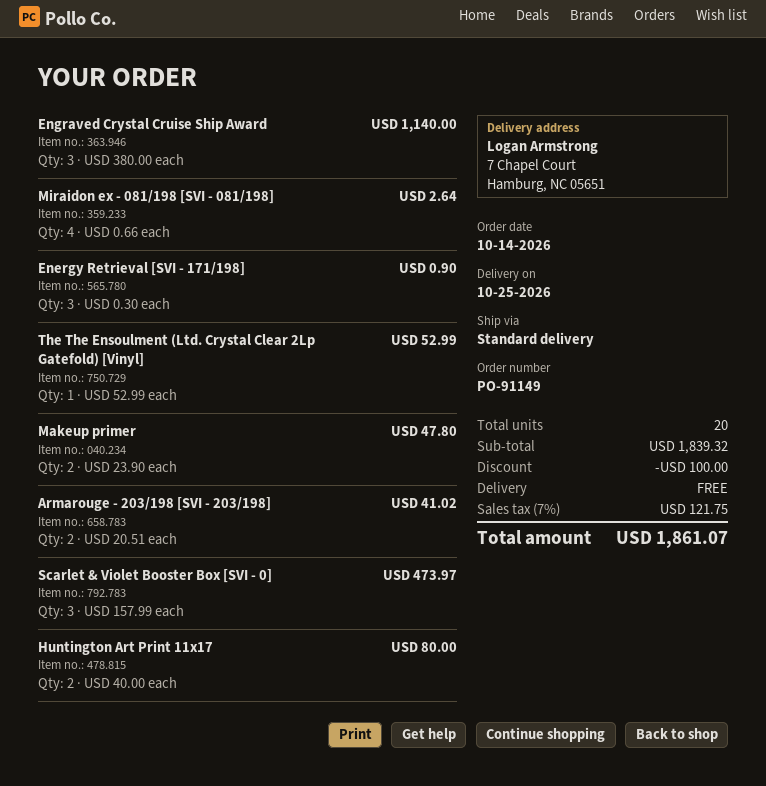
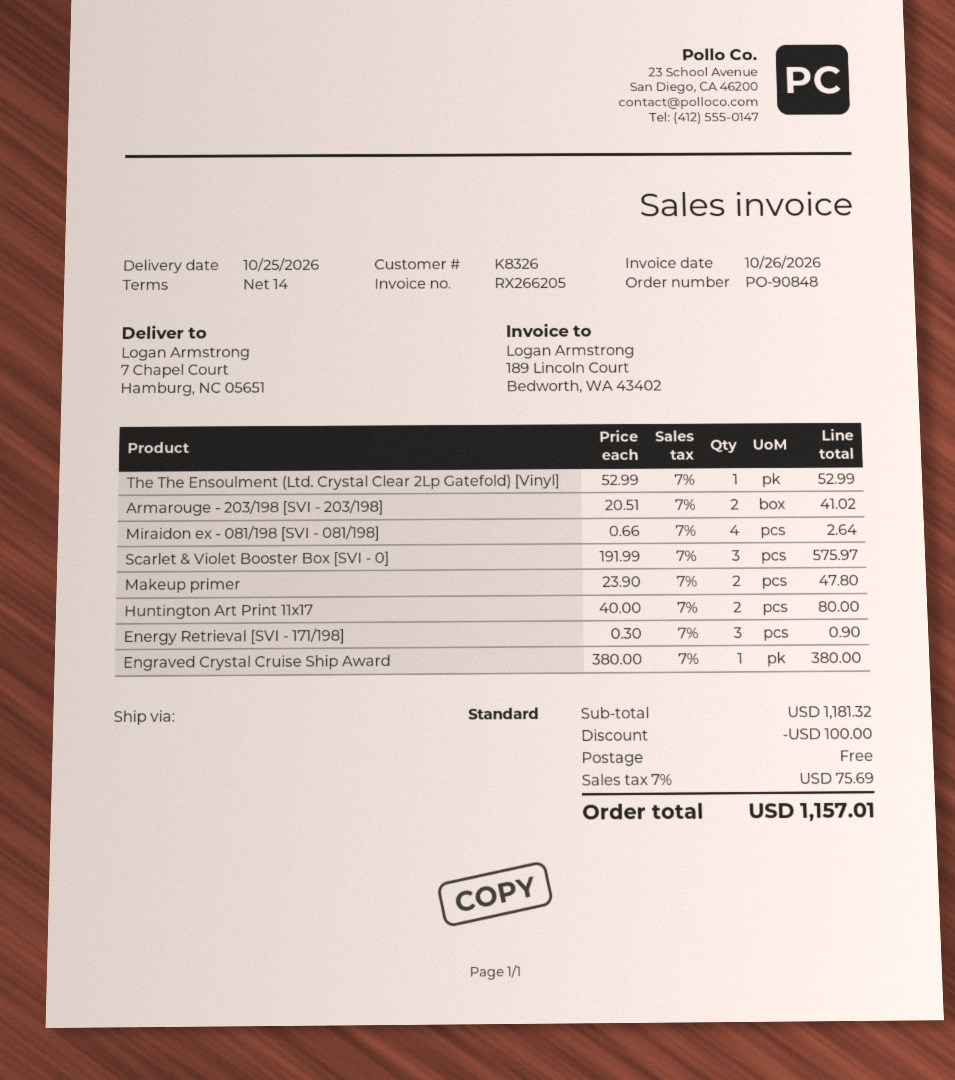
order number: PO-91149 -> PO-90848
Engraved Crystal Cruise Ship Award: 3 x 380.00 = 1140.00 -> 1 x 380.00 = 380.00
Scarlet & Violet Booster Box [SVI - 0]: 3 x 157.99 = 473.97 -> 3 x 191.99 = 575.97
subtotal: 1839.32 -> 1181.32
tax: 7% = 121.75 -> 7% = 75.69
total: 1861.07 -> 1157.01

